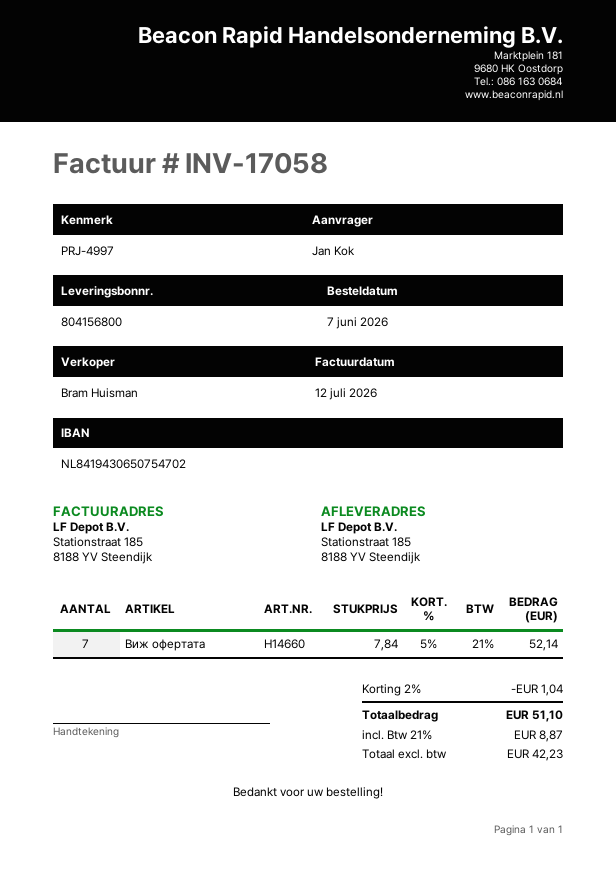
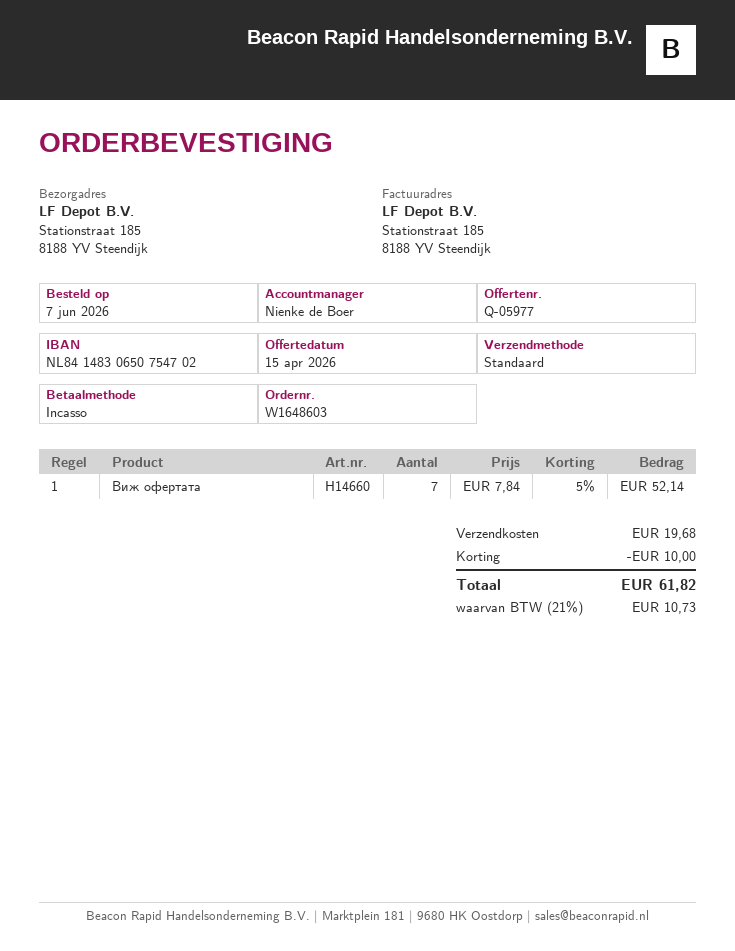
sales rep: Bram Huisman -> Nienke de Boer
bank account: NL8419430650754702 -> NL8414830650754702
discount: 1.04 -> 10.00
shipping: none -> 19.68
tax: 21% = 8.87 -> 21% = 10.73
total: 51.10 -> 61.82

